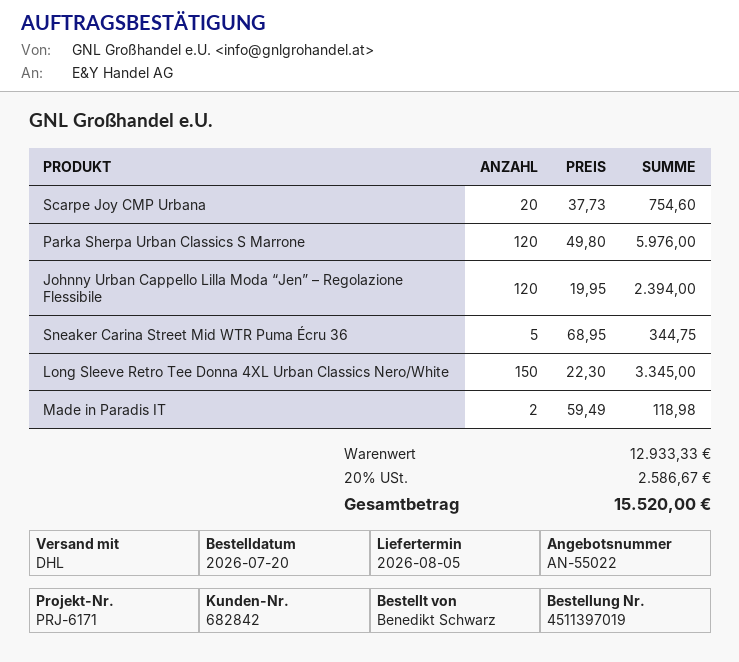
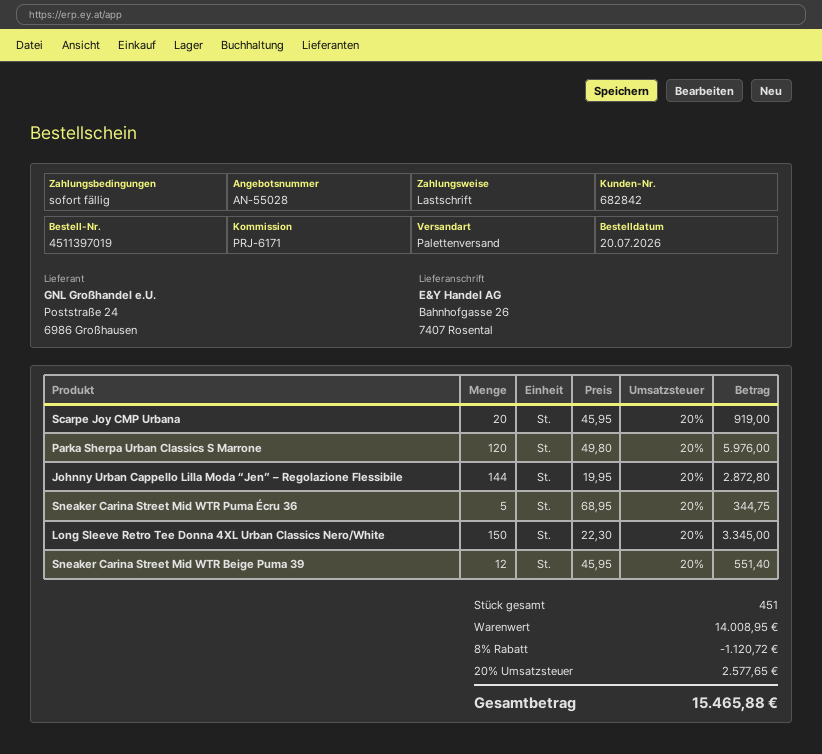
quote number: AN-55022 -> AN-55028
shipping method: DHL -> pallet freight
Scarpe Joy CMP Urbana: 20 x 37.73 = 754.60 -> 20 x 45.95 = 919.00
Johnny Urban Cappello Lilla Moda “Jen” – Regolazione Flessibile: 120 x 19.95 = 2394.00 -> 144 x 19.95 = 2872.80
Made in Paradis IT: 2 x 59.49 = 118.98 -> none
Sneaker Carina Street Mid WTR Beige Puma 39: none -> 12 x 45.95 = 551.40
subtotal: 12933.33 -> 14008.95
discount: none -> 8% = 1120.72
tax: 20% = 2586.67 -> 20% = 2577.65
total: 15520.00 -> 15465.88

